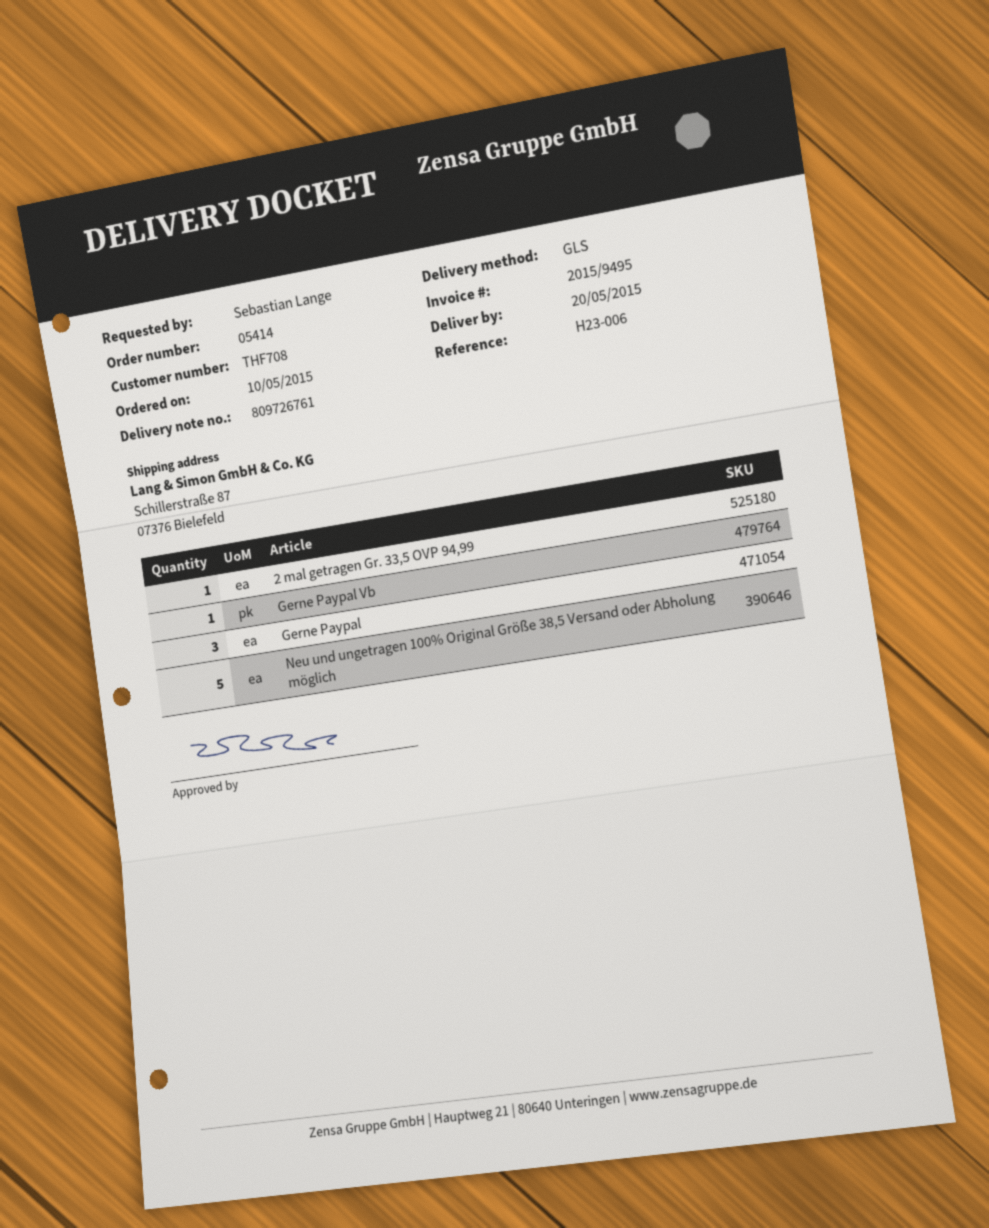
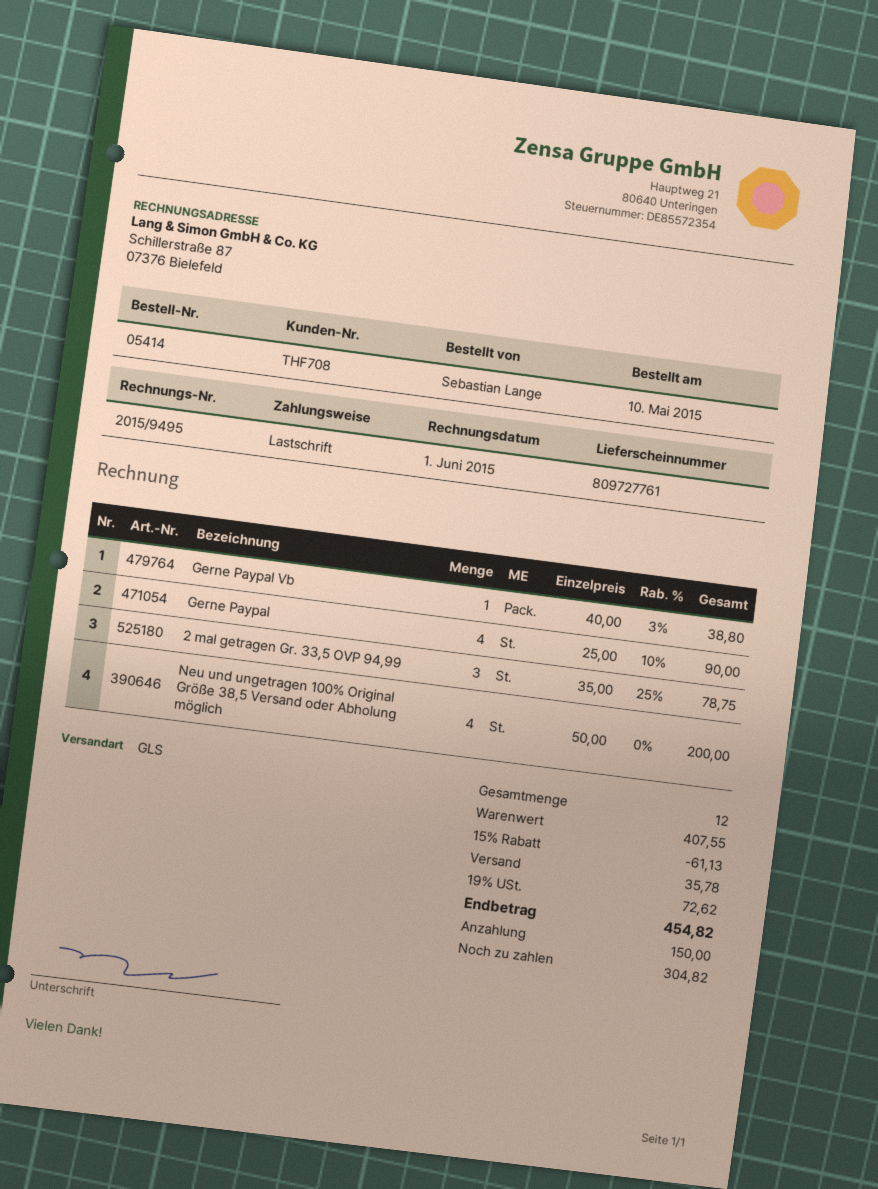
delivery note number: 809726761 -> 809727761
2 mal getragen Gr. 33,5 OVP 94,99: 1 -> 3
Gerne Paypal: 3 -> 4
Neu und ungetragen 100% Original Größe 38,5 Versand oder Abholung möglich: 5 -> 4

